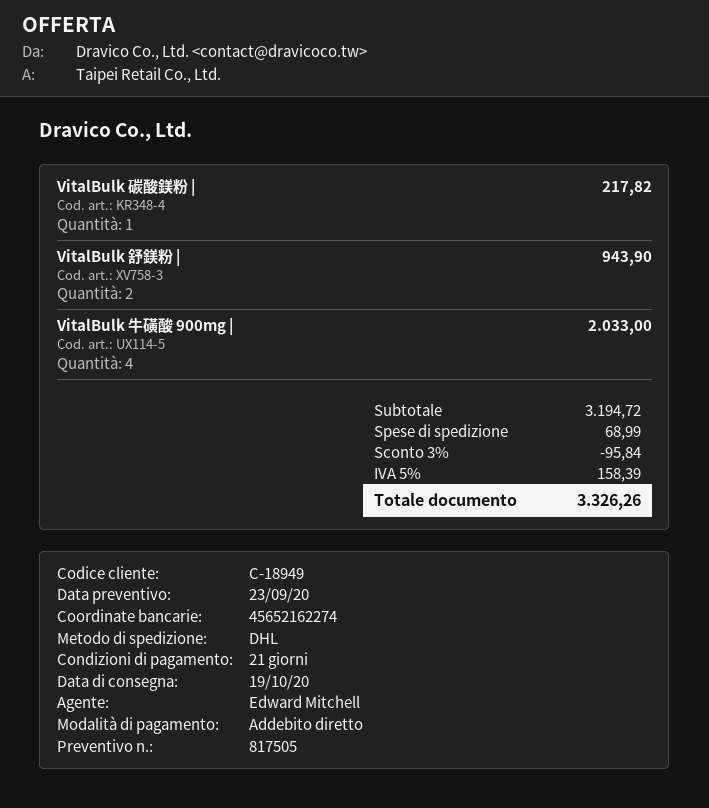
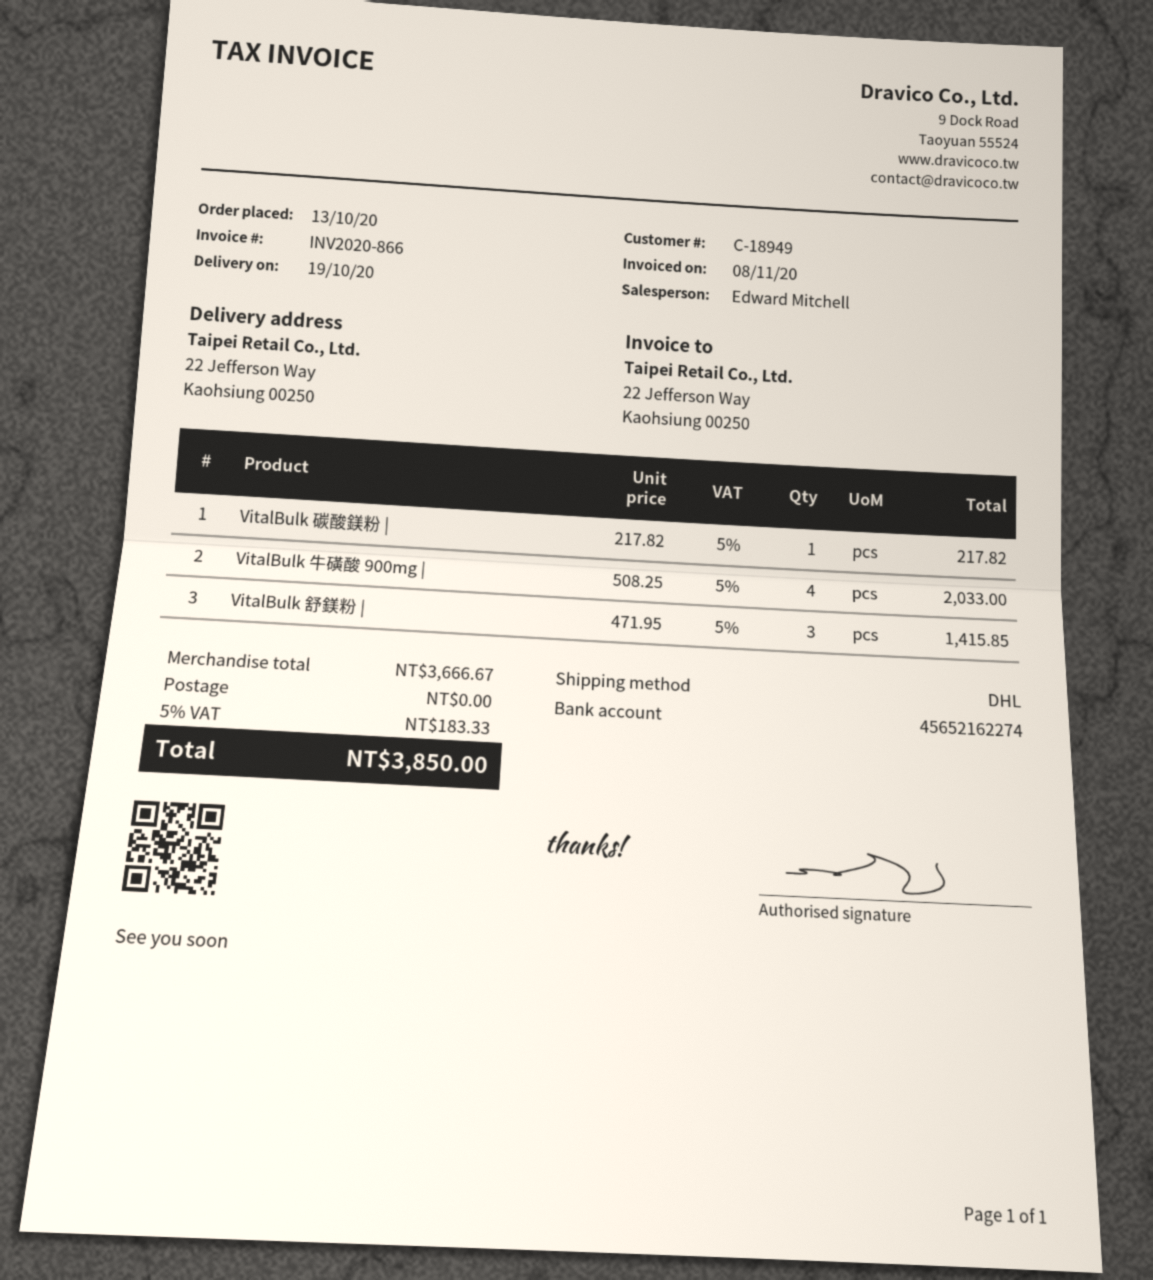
VitalBulk 舒鎂粉 |: 2 for 943.90 -> 3 for 1415.85
subtotal: 3194.72 -> 3666.67
discount: 3% = 95.84 -> none
shipping: 68.99 -> 0.00
tax: 5% = 158.39 -> 5% = 183.33
total: 3326.26 -> 3850.00

